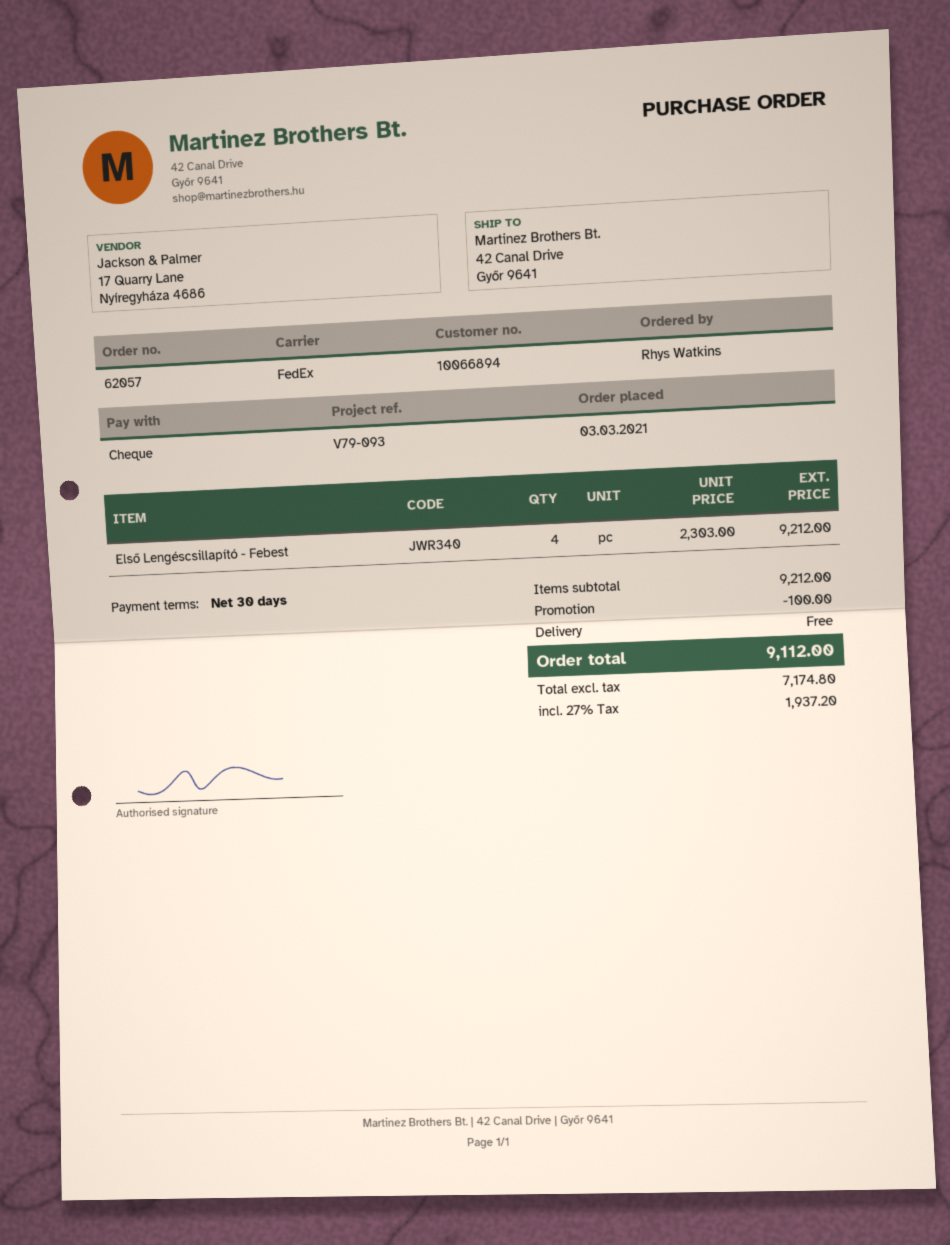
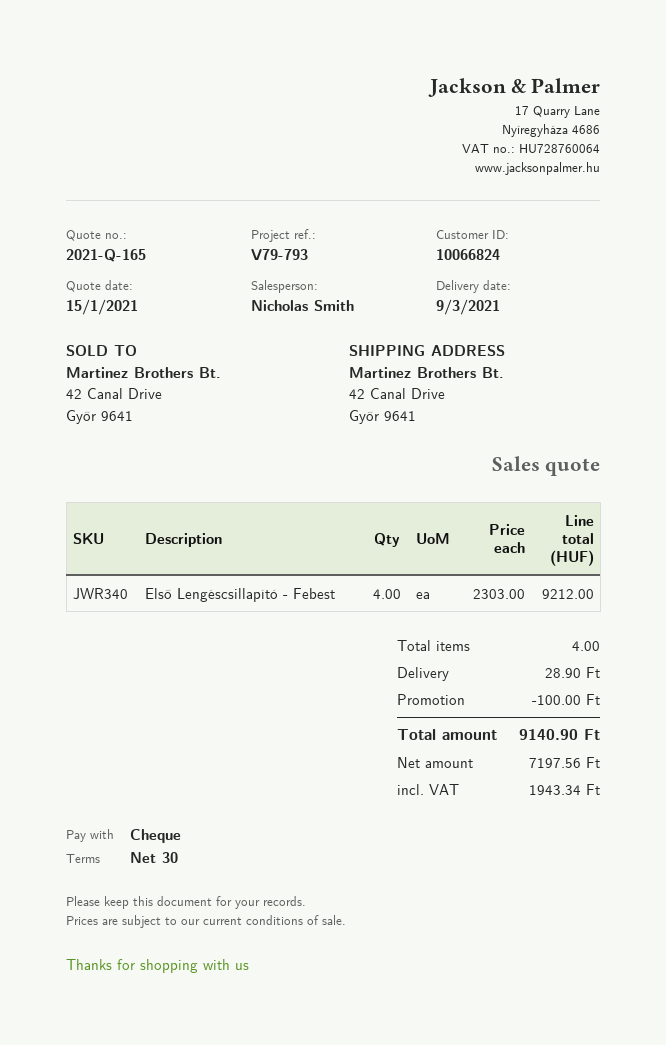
customer number: 10066894 -> 10066824
reference: V79-093 -> V79-793
shipping: 0.00 -> 28.90
net: 7174.80 -> 7197.56
tax: 1937.20 -> 1943.34
total: 9112.00 -> 9140.90

